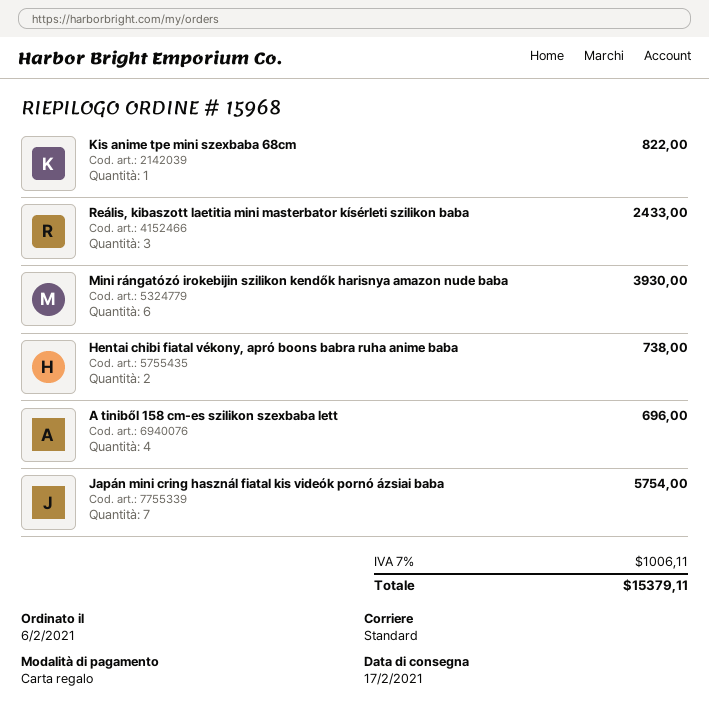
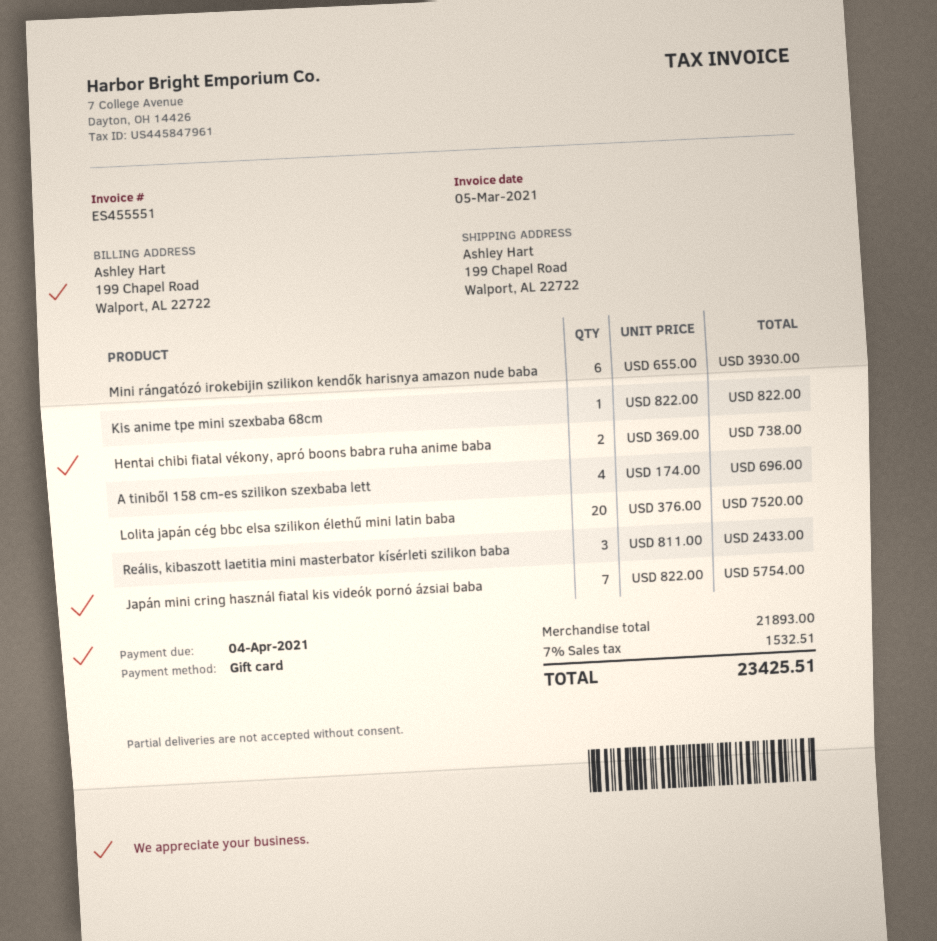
Lolita japán cég bbc elsa szilikon élethű mini latin baba: none -> 20 for 7520.00
tax: 7% = 1006.11 -> 7% = 1532.51
total: 15379.11 -> 23425.51

